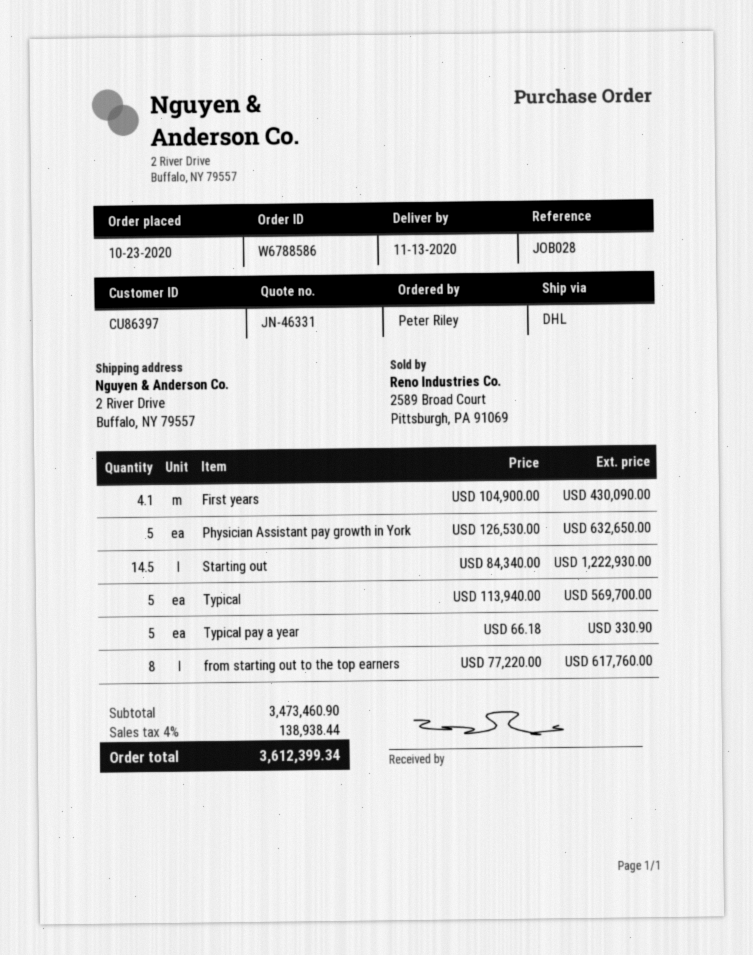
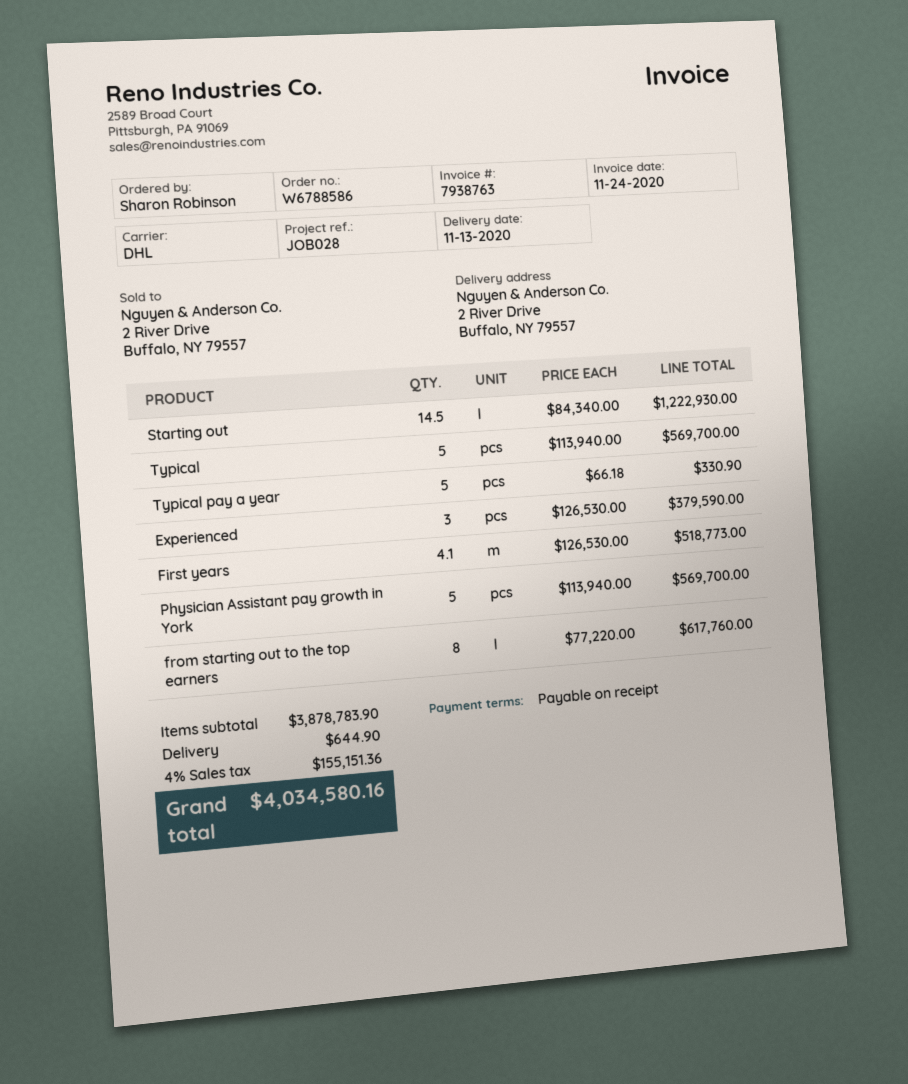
ordered by: Peter Riley -> Sharon Robinson
First years: 4.1 x 104900.00 = 430090.00 -> 4.1 x 126530.00 = 518773.00
Physician Assistant pay growth in York: 5 x 126530.00 = 632650.00 -> 5 x 113940.00 = 569700.00
Experienced: none -> 3 x 126530.00 = 379590.00
subtotal: 3473460.90 -> 3878783.90
shipping: none -> 644.90
tax: 4% = 138938.44 -> 4% = 155151.36
total: 3612399.34 -> 4034580.16

